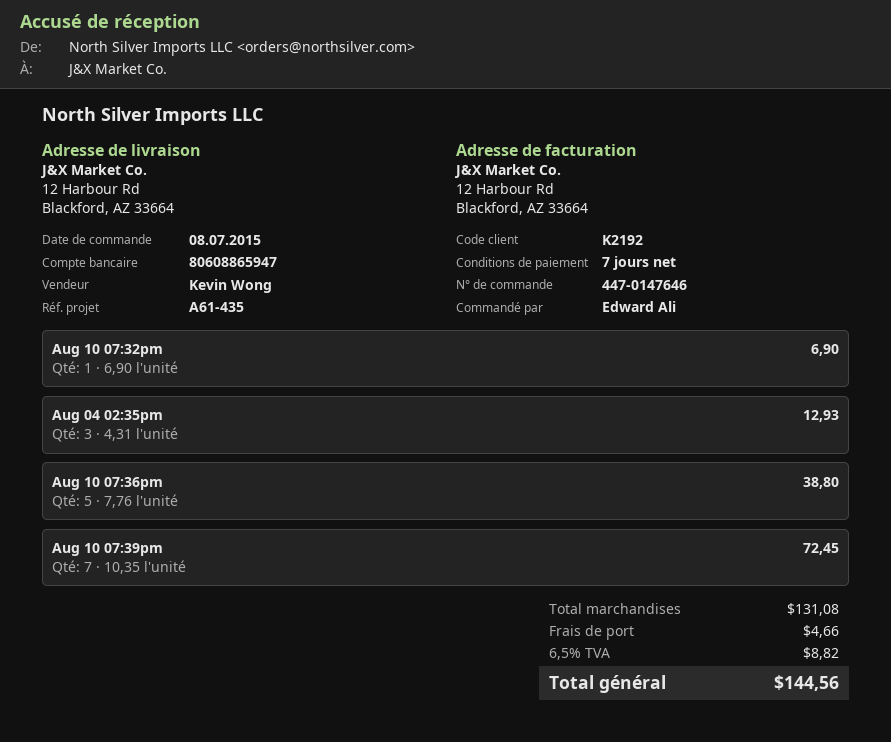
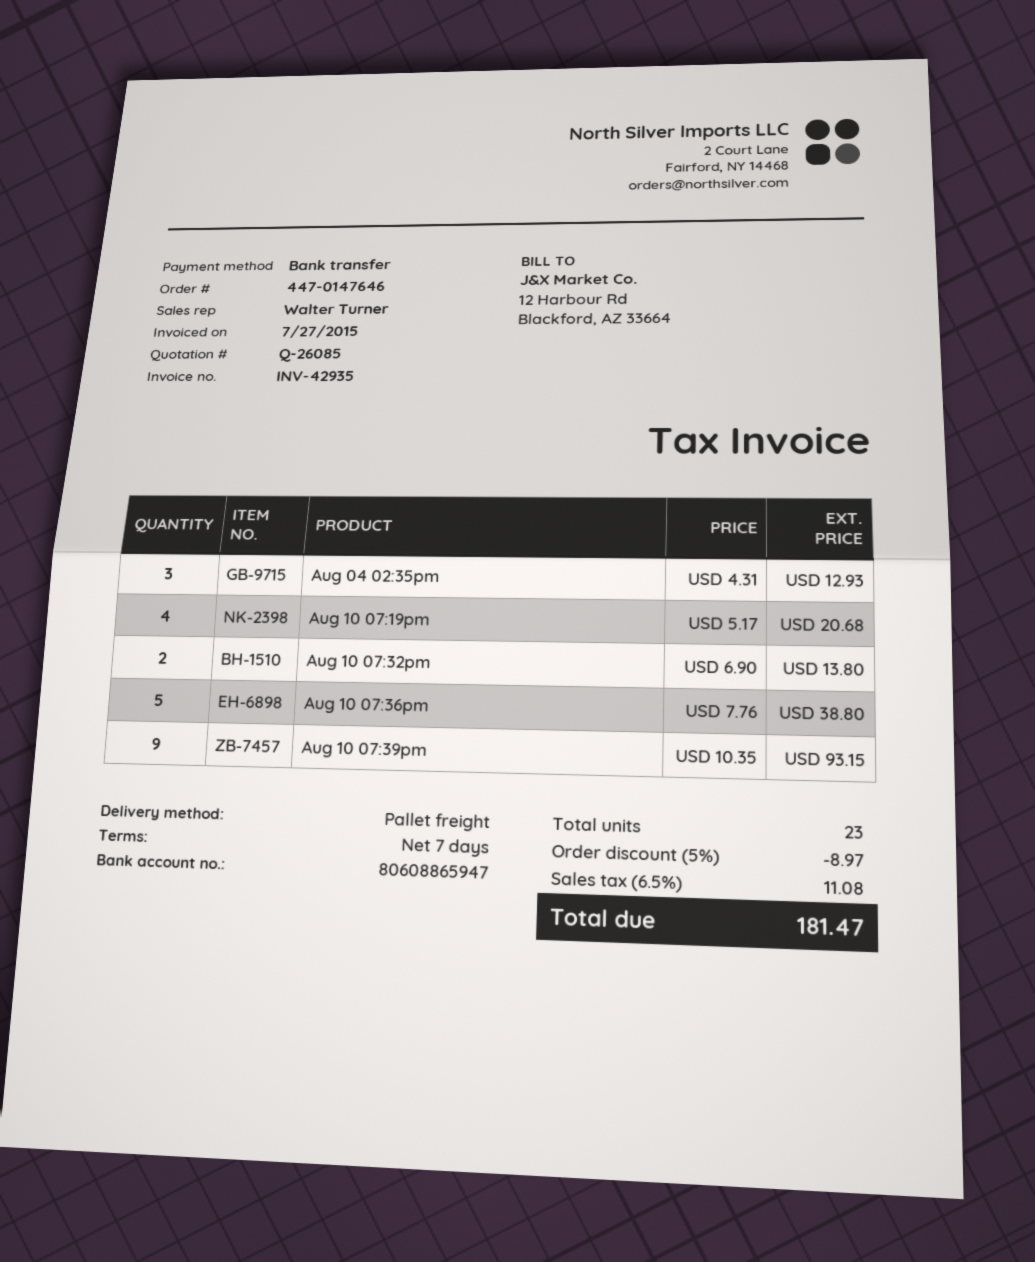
sales rep: Kevin Wong -> Walter Turner
Aug 10 07:32pm: 1 x 6.90 = 6.90 -> 2 x 6.90 = 13.80
Aug 10 07:39pm: 7 x 10.35 = 72.45 -> 9 x 10.35 = 93.15
Aug 10 07:19pm: none -> 4 x 5.17 = 20.68
discount: none -> 5% = 8.97
shipping: 4.66 -> none
tax: 6.5% = 8.82 -> 6.5% = 11.08
total: 144.56 -> 181.47

